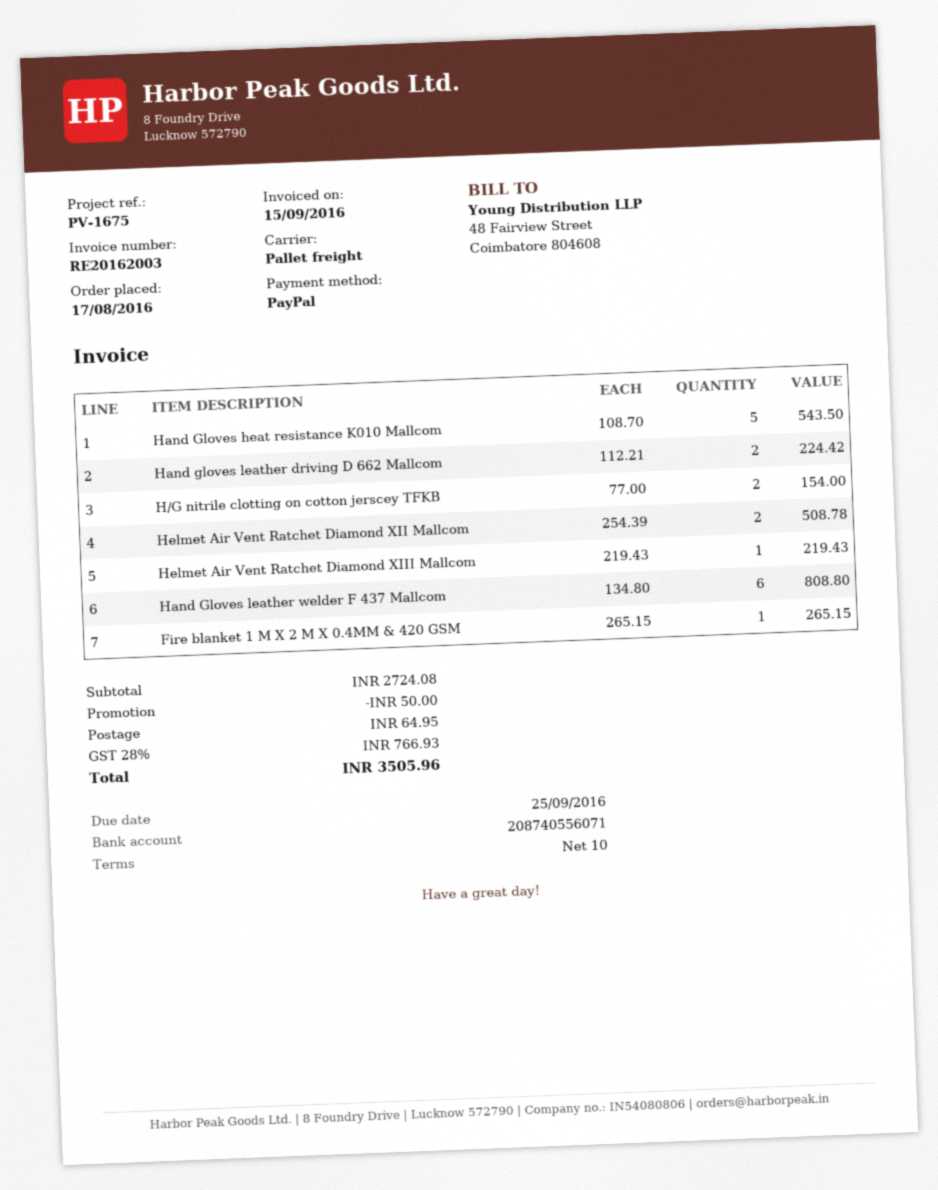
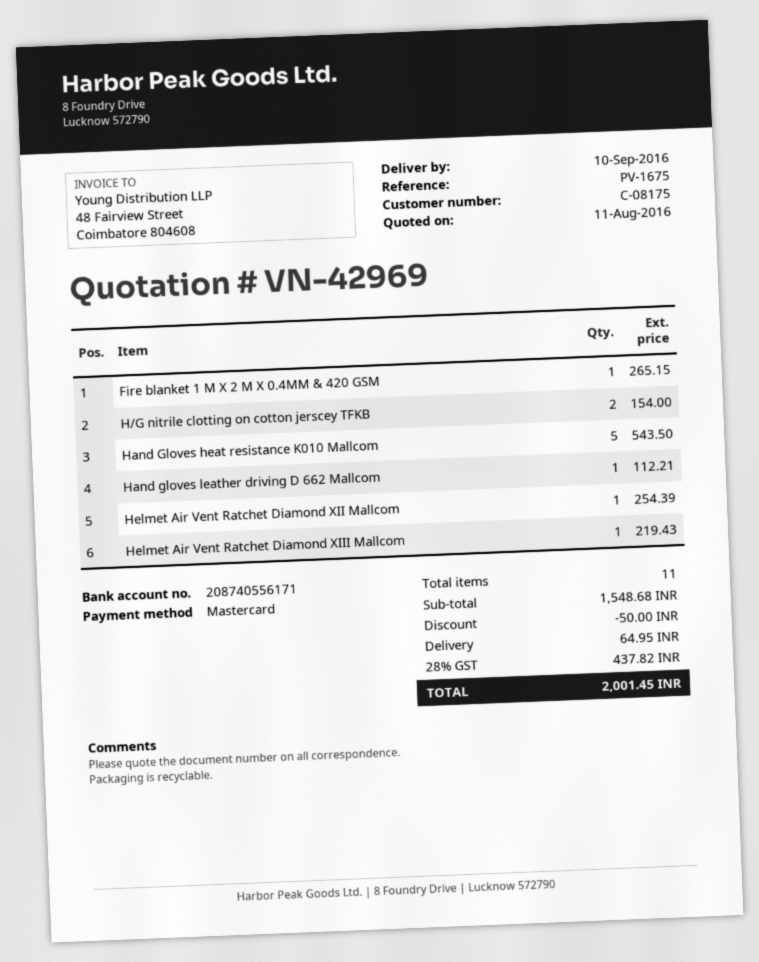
payment method: PayPal -> Mastercard
bank account: 208740556071 -> 208740556171
Hand gloves leather driving D 662 Mallcom: 2 for 224.42 -> 1 for 112.21
Helmet Air Vent Ratchet Diamond XII Mallcom: 2 for 508.78 -> 1 for 254.39
Hand Gloves leather welder F 437 Mallcom: 6 for 808.80 -> none
subtotal: 2724.08 -> 1548.68
tax: 28% = 766.93 -> 28% = 437.82
total: 3505.96 -> 2001.45

